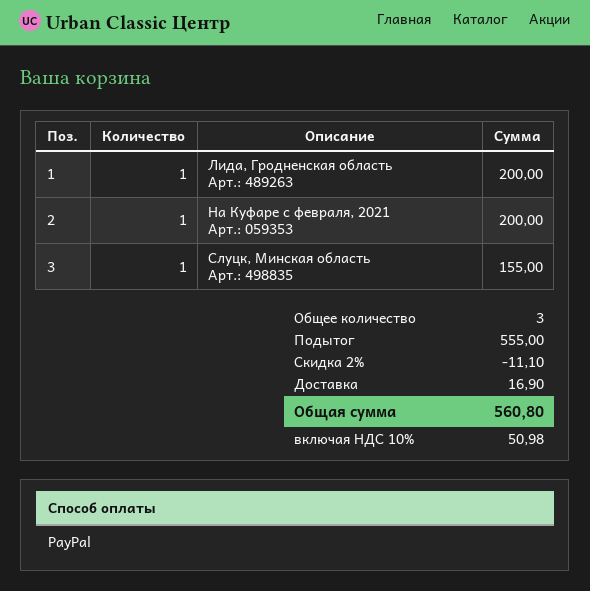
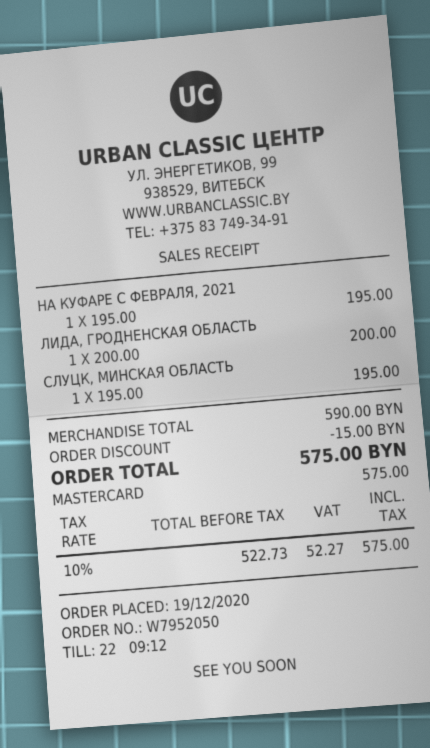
payment method: PayPal -> Mastercard
На Куфаре с февраля, 2021: 1 for 200.00 -> 1 for 195.00
Слуцк, Минская область: 1 for 155.00 -> 1 for 195.00
subtotal: 555.00 -> 590.00
discount: 11.10 -> 15.00
shipping: 16.90 -> none
tax: 10% = 50.98 -> 10% = 52.27
total: 560.80 -> 575.00

